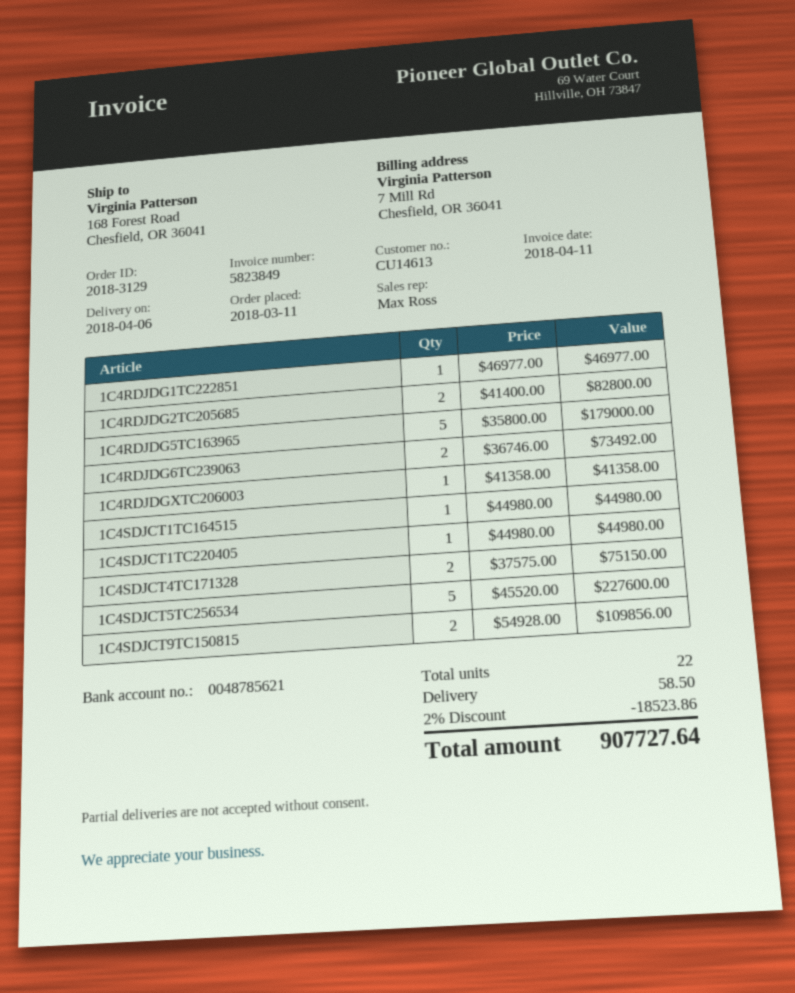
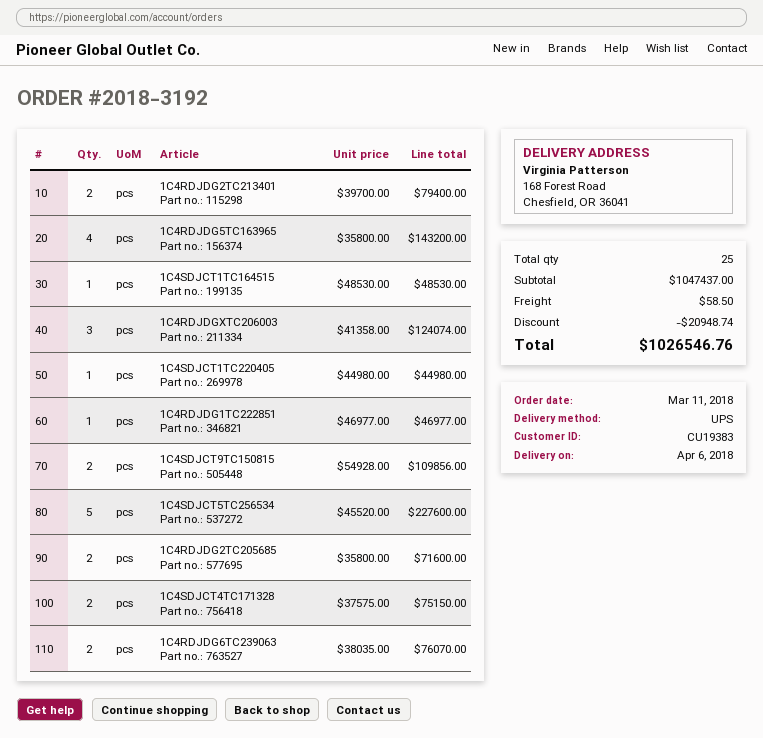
order number: 2018-3129 -> 2018-3192
customer number: CU14613 -> CU19383
1C4RDJDG2TC205685: 2 x 41400.00 = 82800.00 -> 2 x 35800.00 = 71600.00
1C4RDJDG5TC163965: 5 x 35800.00 = 179000.00 -> 4 x 35800.00 = 143200.00
1C4RDJDG6TC239063: 2 x 36746.00 = 73492.00 -> 2 x 38035.00 = 76070.00
1C4RDJDGXTC206003: 1 x 41358.00 = 41358.00 -> 3 x 41358.00 = 124074.00
1C4SDJCT1TC164515: 1 x 44980.00 = 44980.00 -> 1 x 48530.00 = 48530.00
1C4RDJDG2TC213401: none -> 2 x 39700.00 = 79400.00
total quantity: 22 -> 25
discount: 18523.86 -> 20948.74
total: 907727.64 -> 1026546.76

